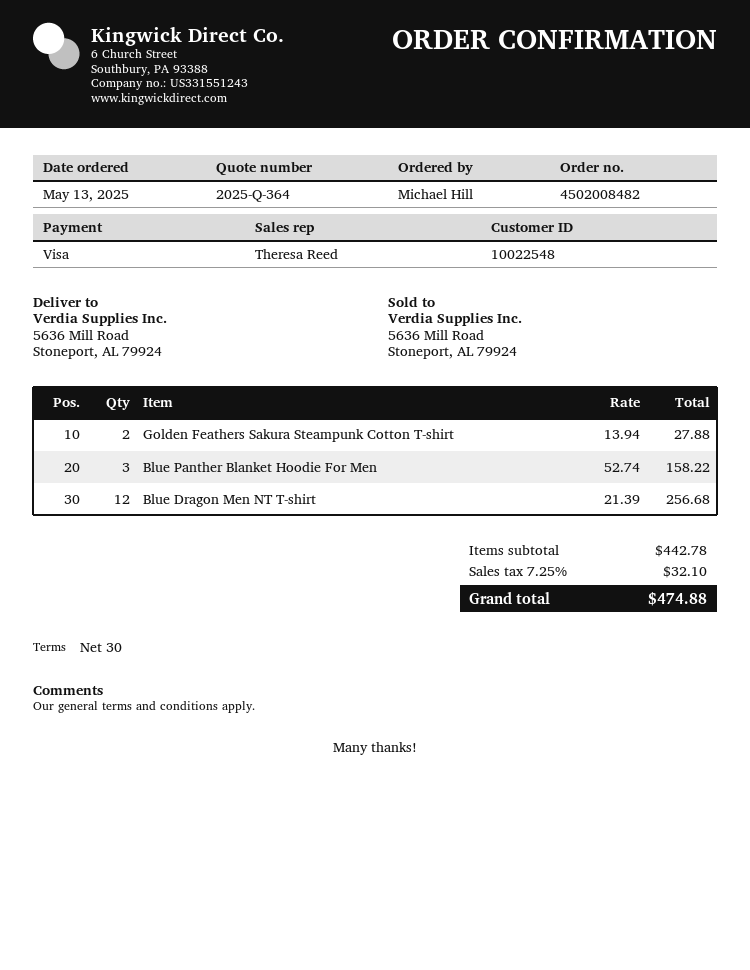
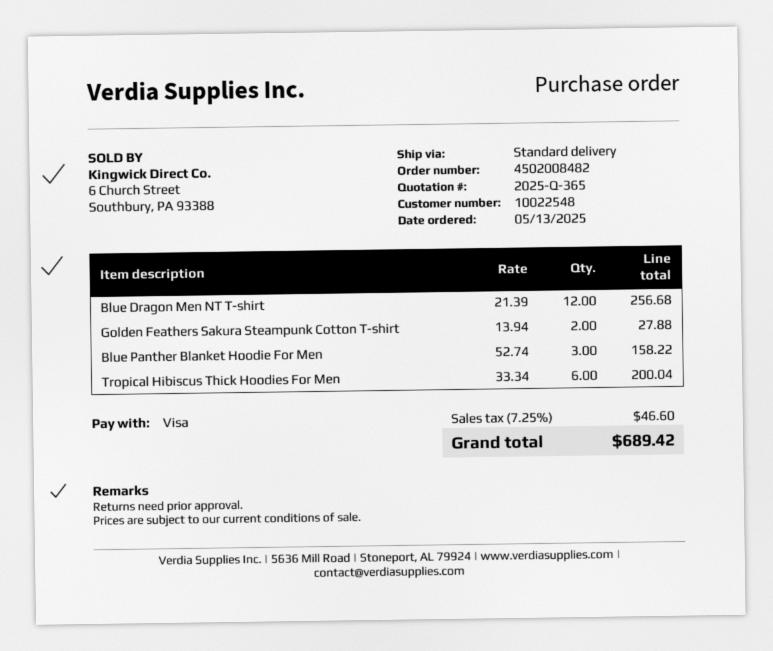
quote number: 2025-Q-364 -> 2025-Q-365
Tropical Hibiscus Thick Hoodies For Men: none -> 6 x 33.34 = 200.04
tax: 7.25% = 32.10 -> 7.25% = 46.60
total: 474.88 -> 689.42

